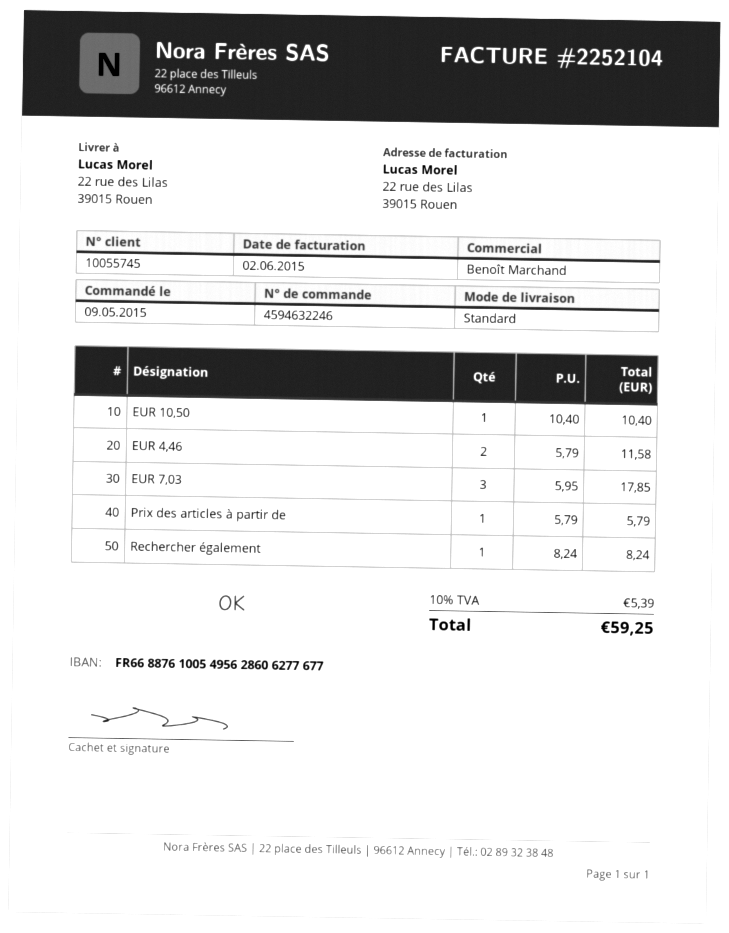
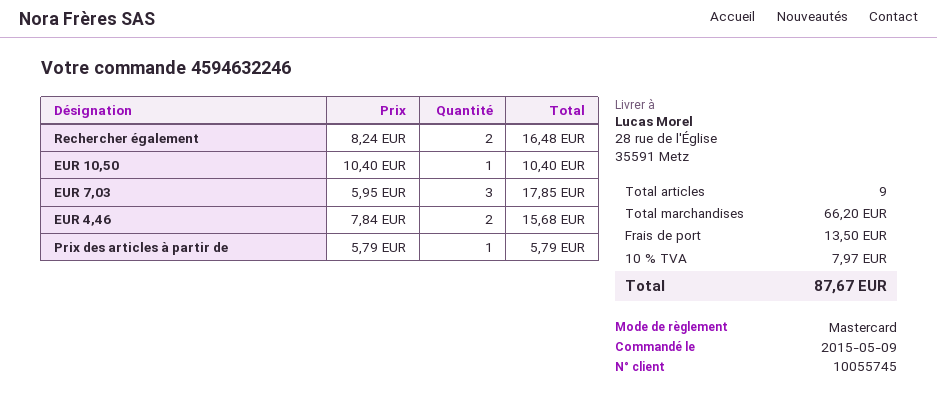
ship to: 22 rue des Lilas, 39015 Rouen -> 28 rue de l'Église, 35591 Metz
EUR 4,46: 2 x 5.79 = 11.58 -> 2 x 7.84 = 15.68
Rechercher également: 1 x 8.24 = 8.24 -> 2 x 8.24 = 16.48
shipping: none -> 13.50
tax: 10% = 5.39 -> 10% = 7.97
total: 59.25 -> 87.67

